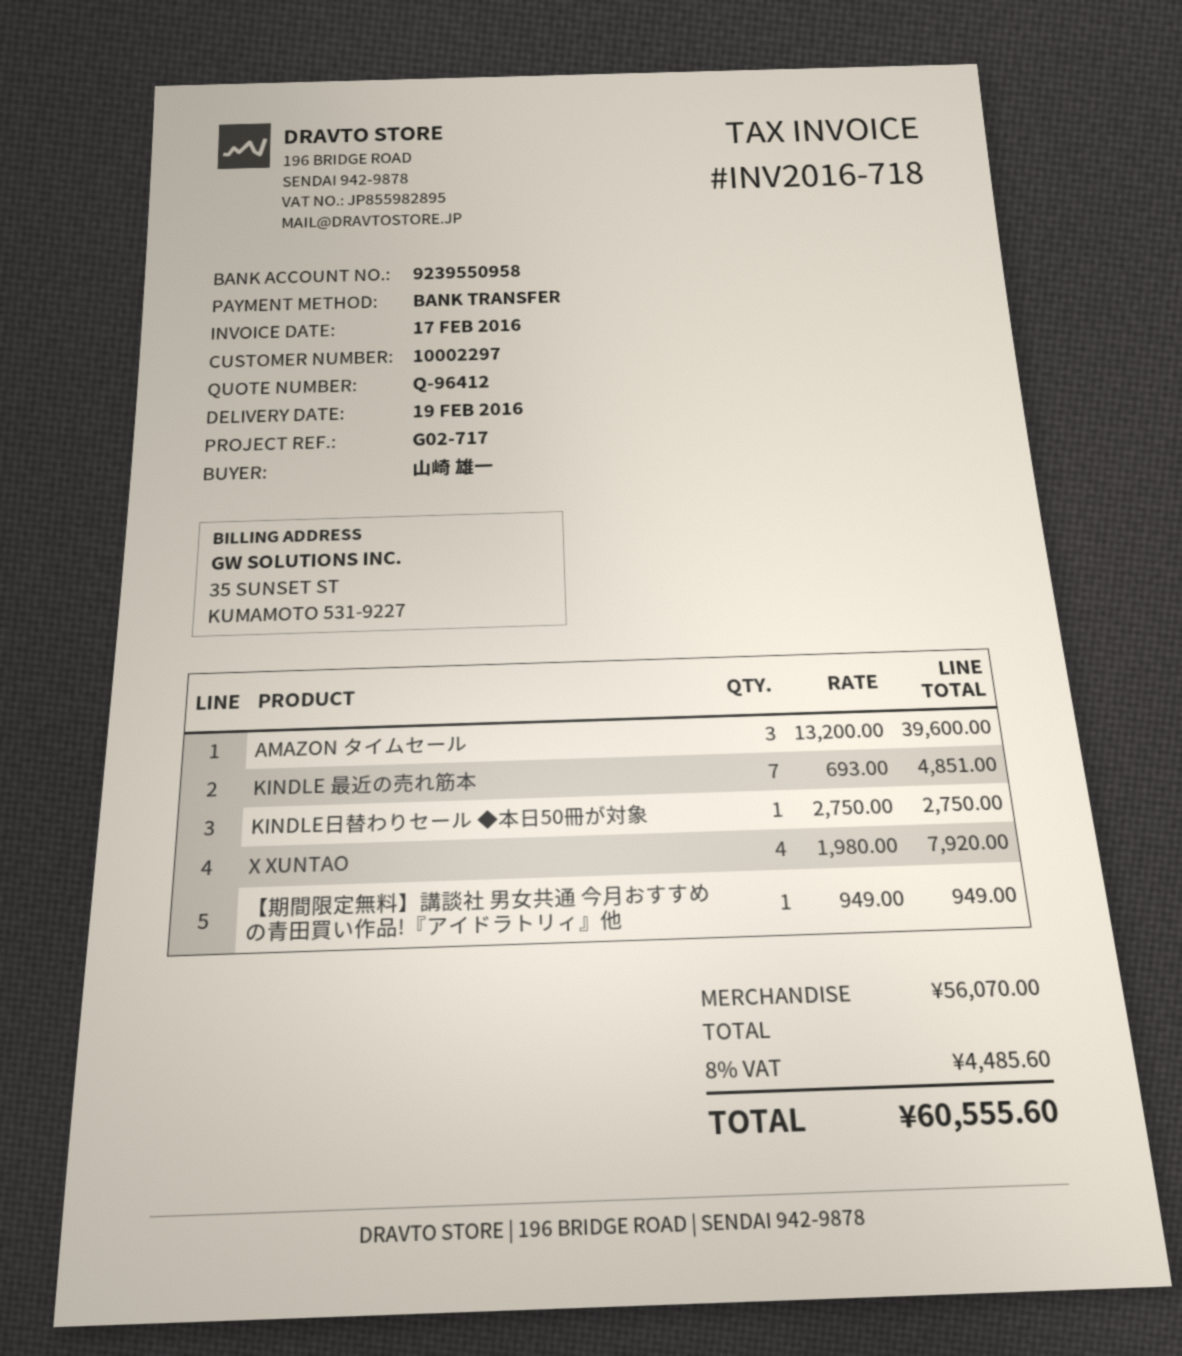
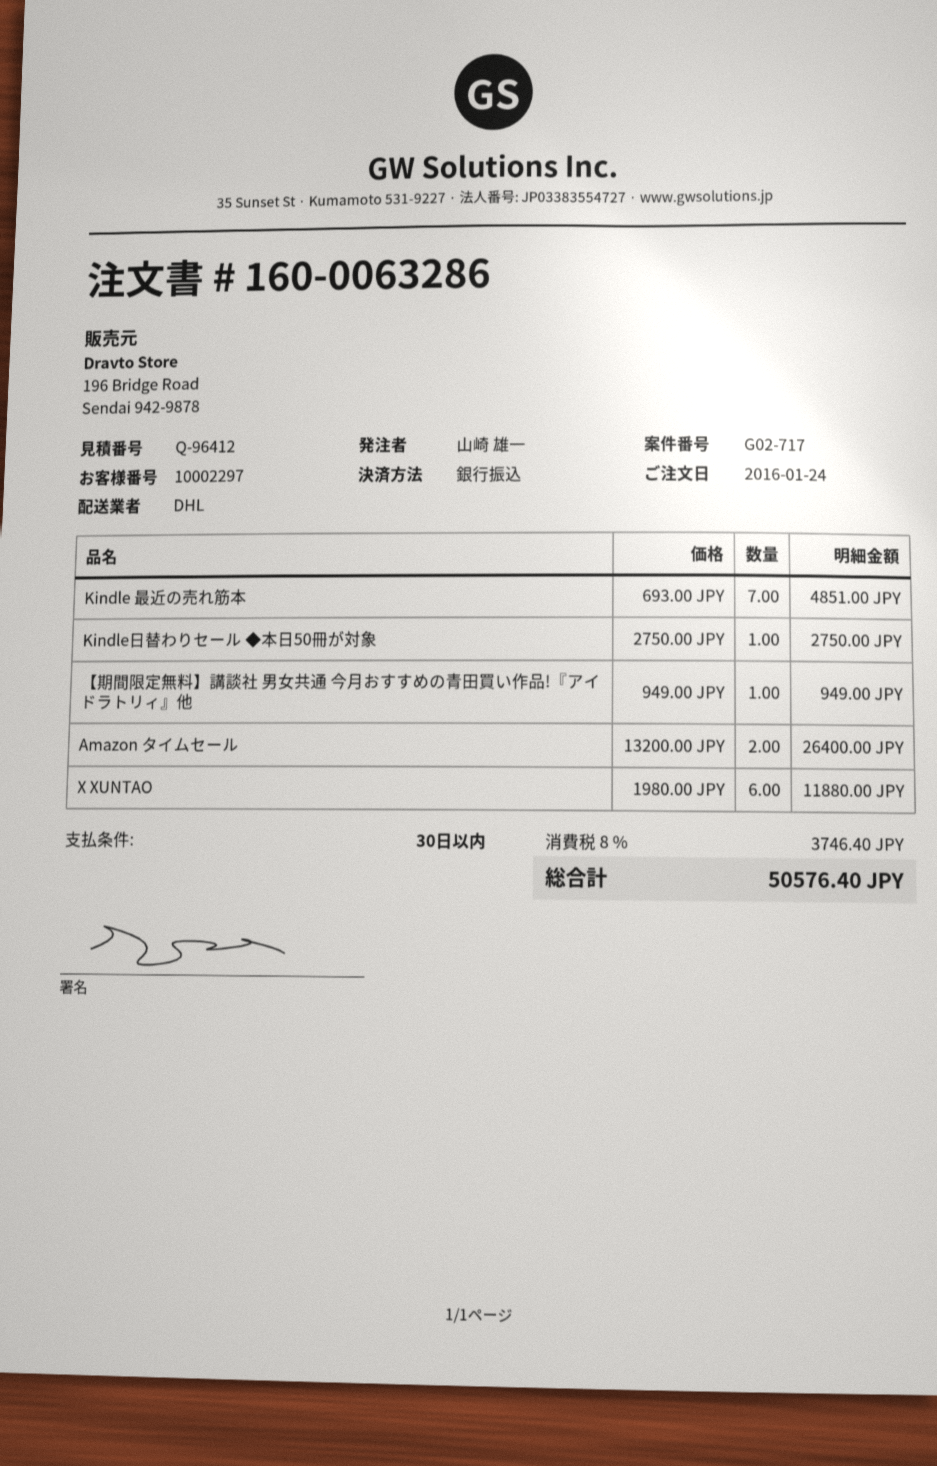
AMAZON タイムセール: 3 x 13200.00 = 39600.00 -> 2 x 13200.00 = 26400.00
X XUNTAO: 4 x 1980.00 = 7920.00 -> 6 x 1980.00 = 11880.00
tax: 8% = 4485.60 -> 8% = 3746.40
total: 60555.60 -> 50576.40

